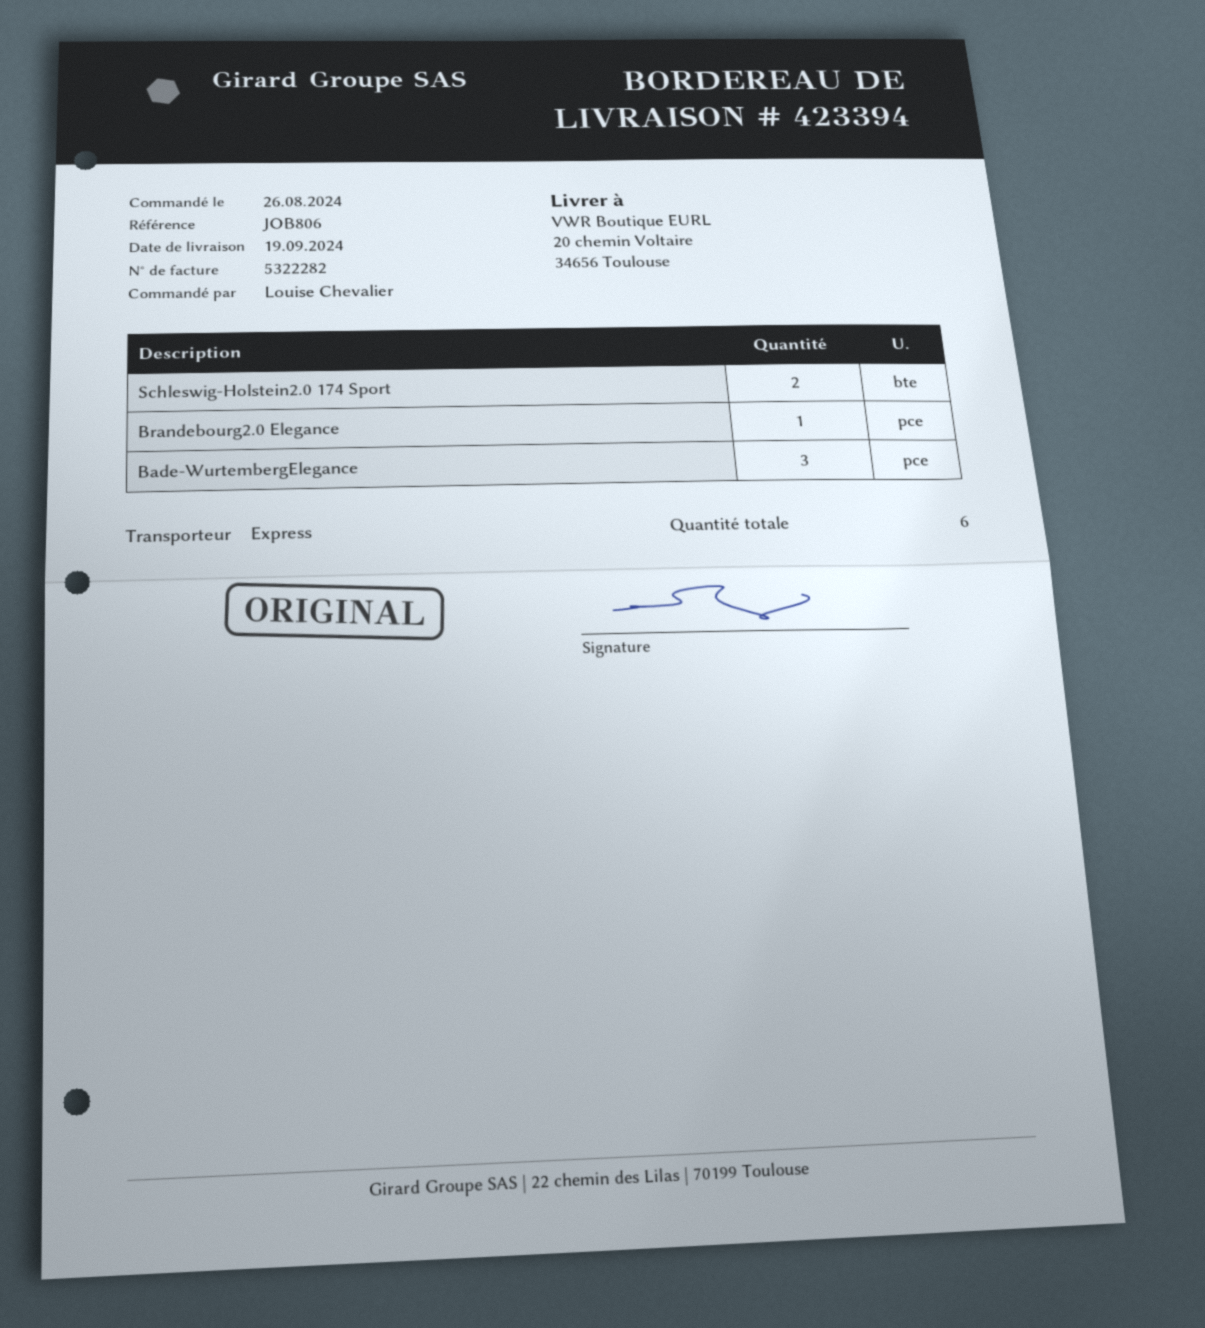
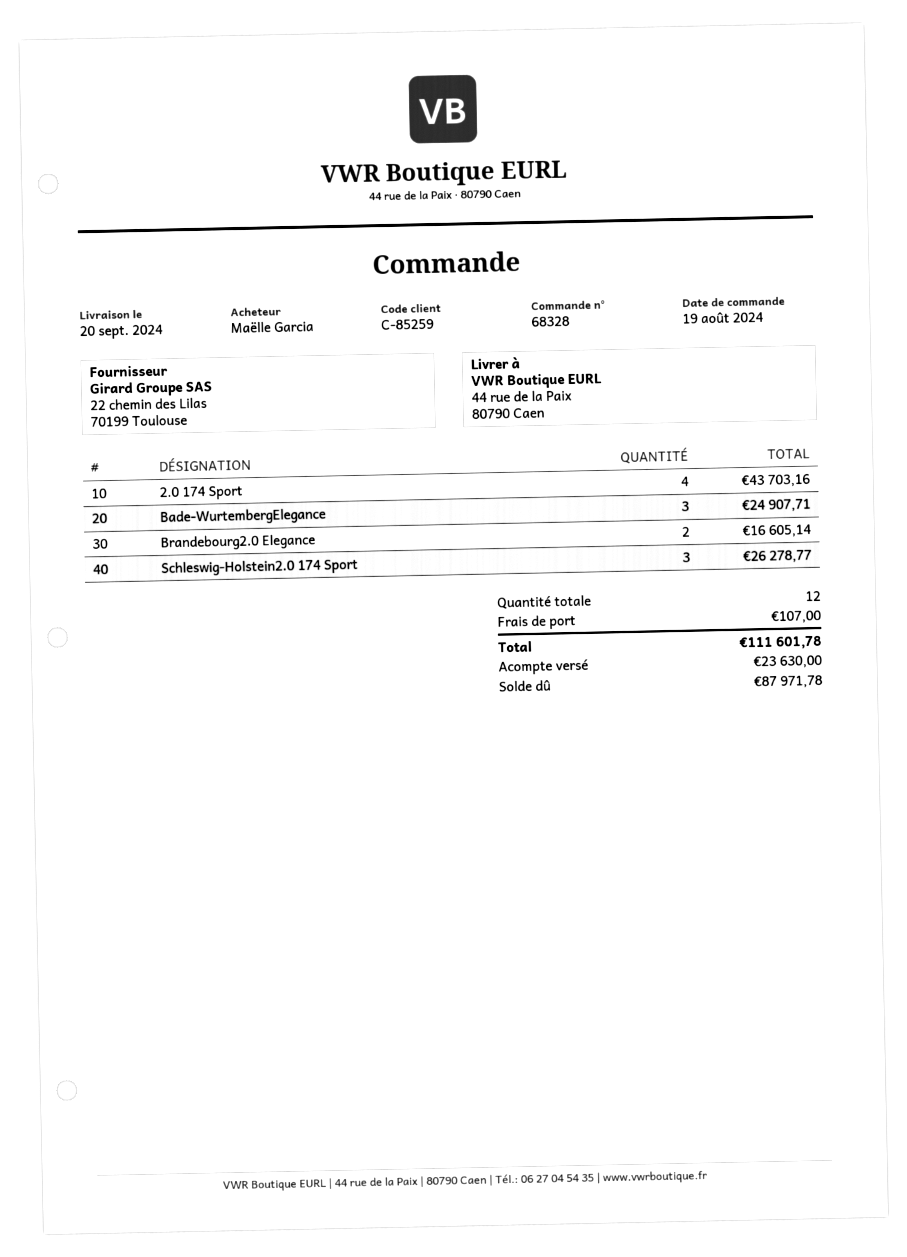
order date: 2024-08-26 -> 2024-08-19
delivery date: 2024-09-19 -> 2024-09-20
ordered by: Louise Chevalier -> Maëlle Garcia
ship to: 20 chemin Voltaire, 34656 Toulouse -> 44 rue de la Paix, 80790 Caen
Schleswig-Holstein2.0 174 Sport: 2 -> 3
Brandebourg2.0 Elegance: 1 -> 2
2.0 174 Sport: none -> 4
total quantity: 6 -> 12

